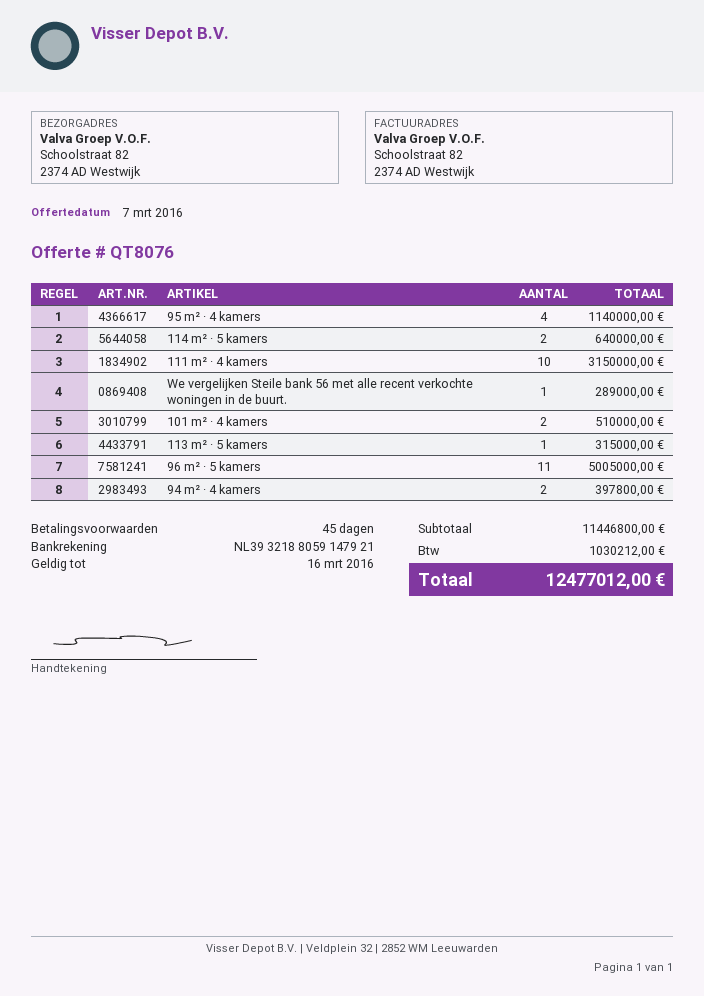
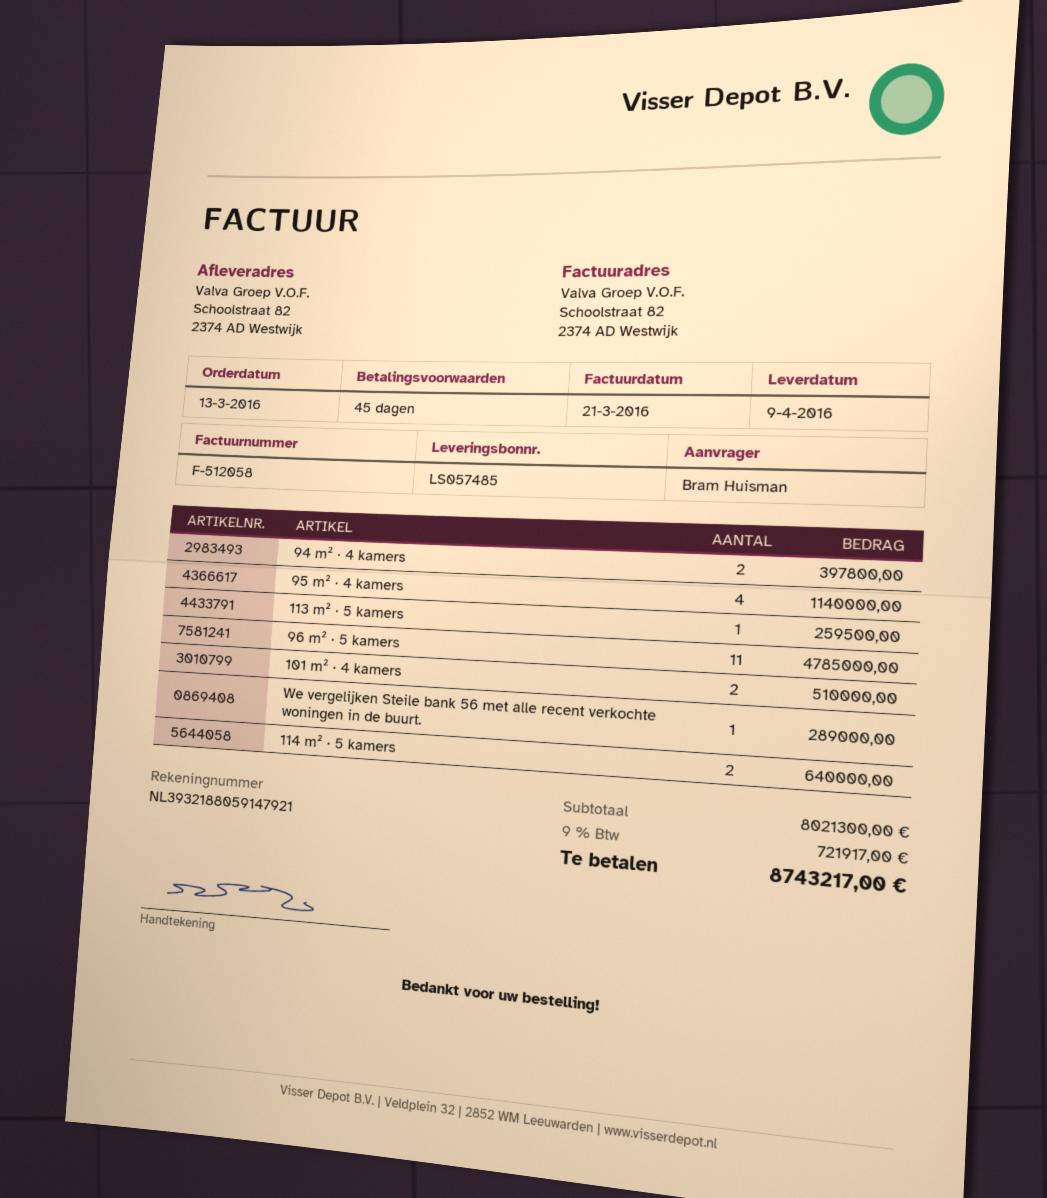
111 m² · 4 kamers: 10 for 3150000.00 -> none
113 m² · 5 kamers: 1 for 315000.00 -> 1 for 259500.00
96 m² · 5 kamers: 11 for 5005000.00 -> 11 for 4785000.00
subtotal: 11446800.00 -> 8021300.00
tax: 1030212.00 -> 721917.00
total: 12477012.00 -> 8743217.00

